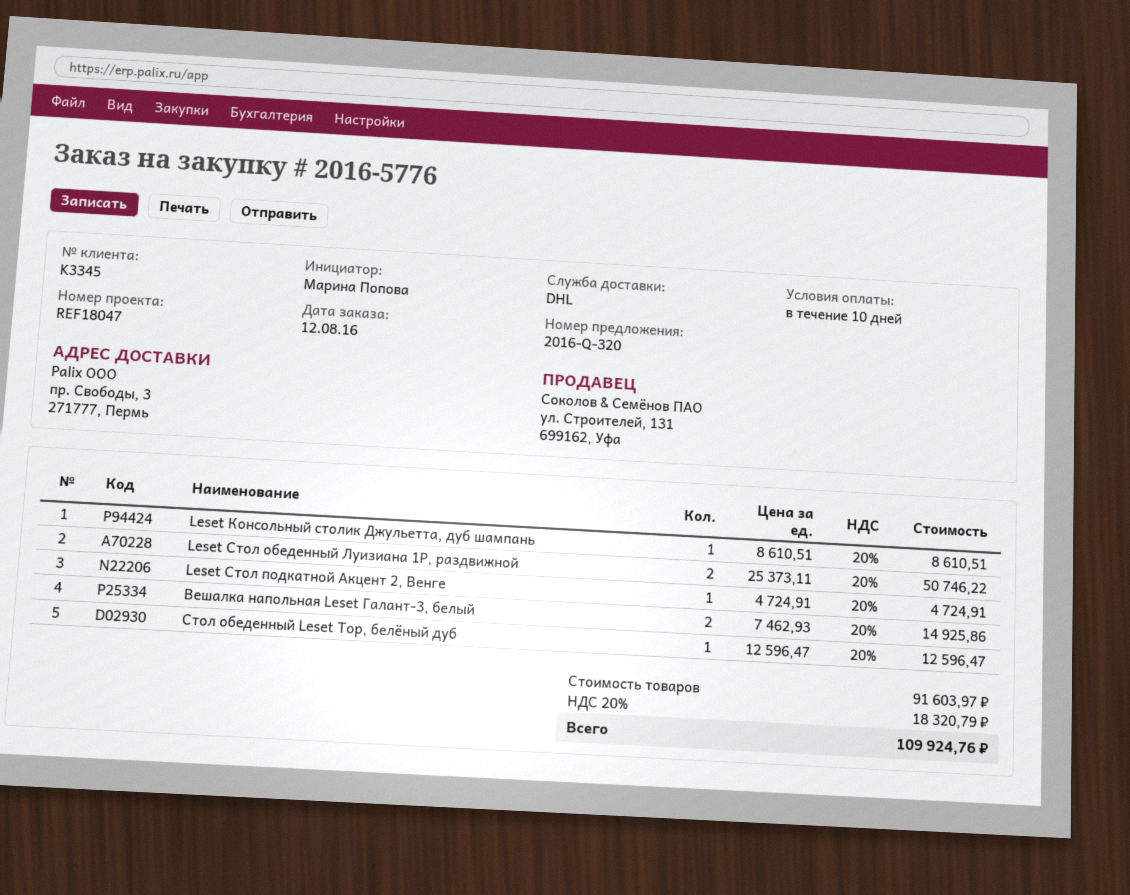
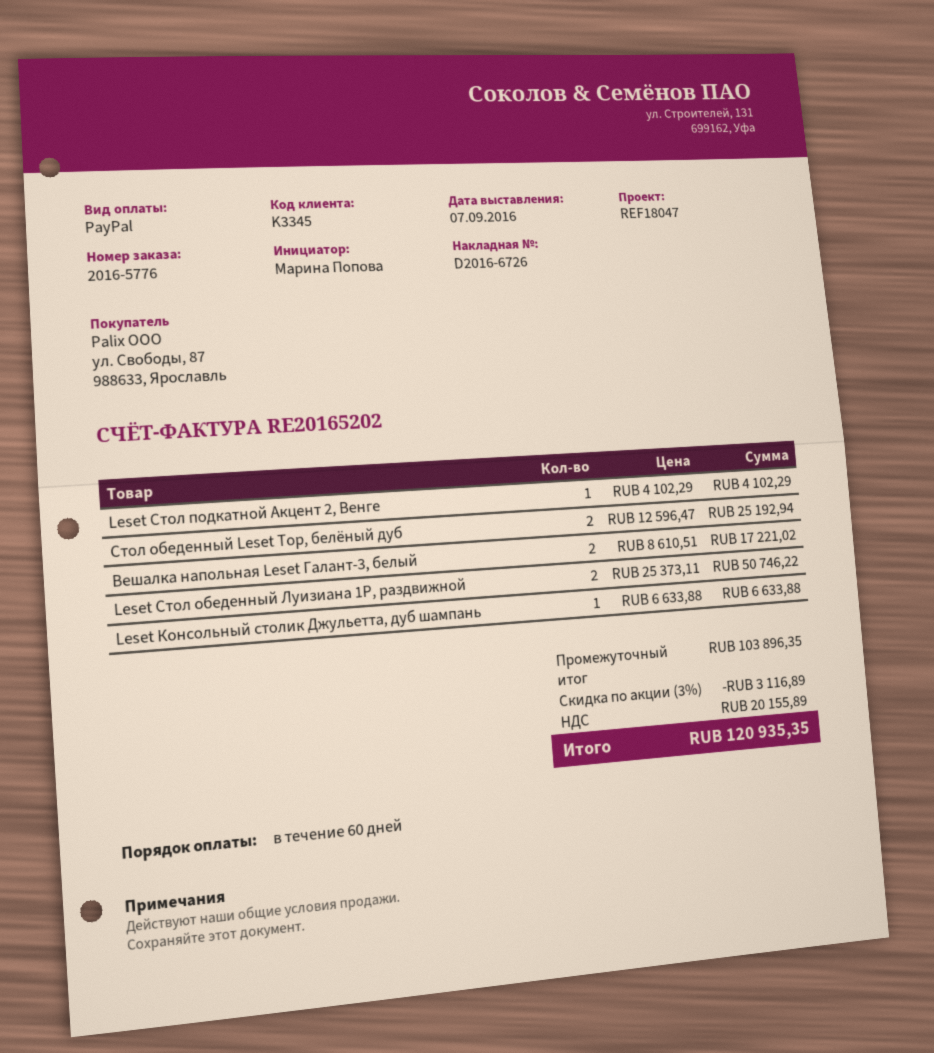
payment terms: 10 days -> 60 days
Leset Консольный столик Джульетта, дуб шампань: 1 x 8610.51 = 8610.51 -> 1 x 6633.88 = 6633.88
Leset Стол подкатной Акцент 2, Венге: 1 x 4724.91 = 4724.91 -> 1 x 4102.29 = 4102.29
Вешалка напольная Leset Галант-3, белый: 2 x 7462.93 = 14925.86 -> 2 x 8610.51 = 17221.02
Стол обеденный Leset Тор, белёный дуб: 1 x 12596.47 = 12596.47 -> 2 x 12596.47 = 25192.94
subtotal: 91603.97 -> 103896.35
discount: none -> 3% = 3116.89
tax: 18320.79 -> 20155.89
total: 109924.76 -> 120935.35

